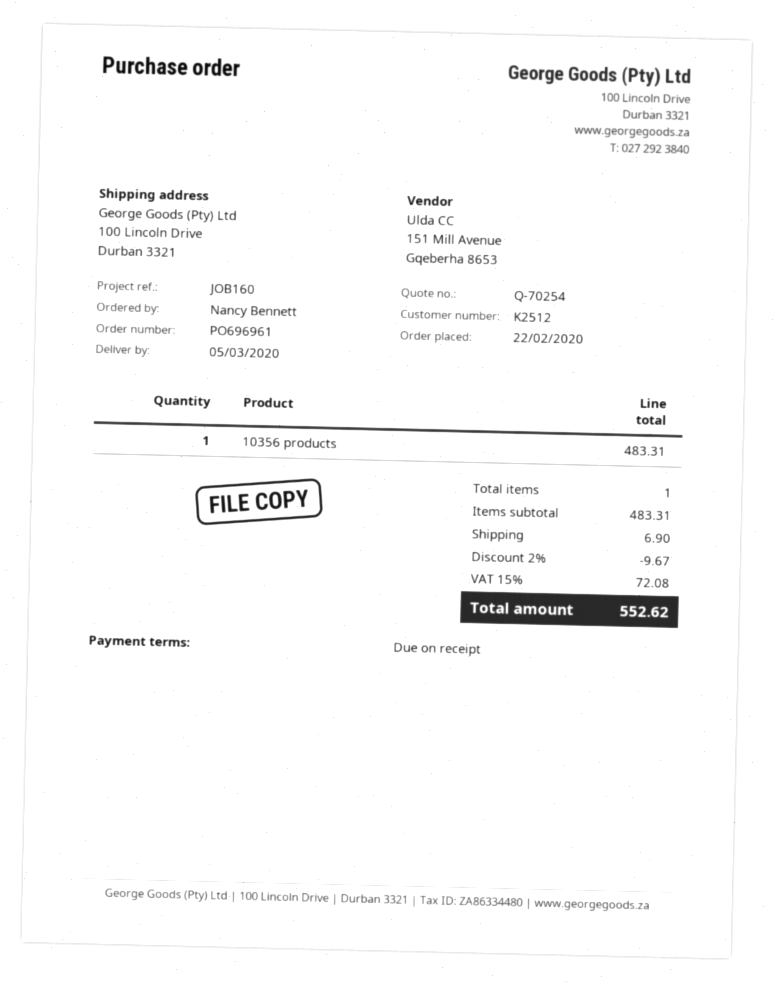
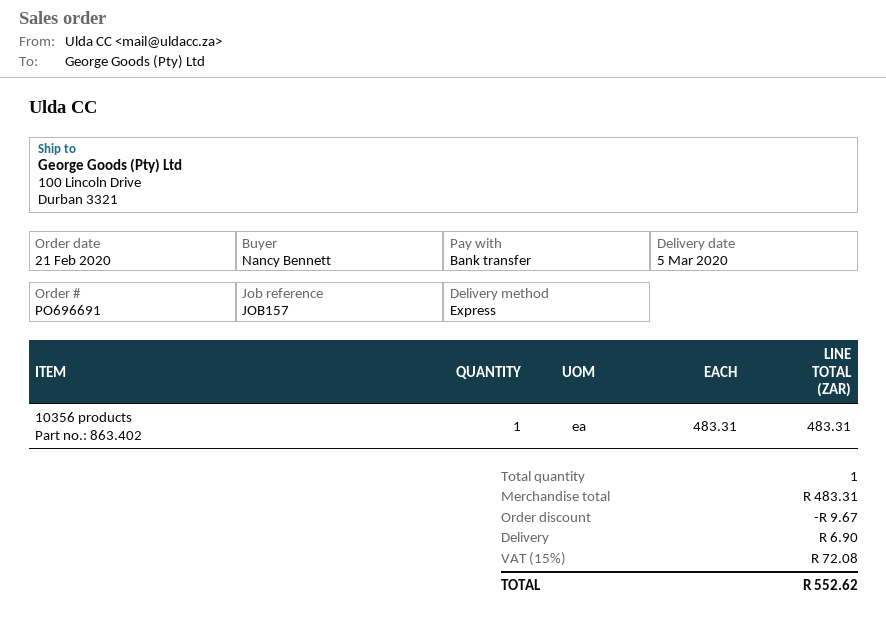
order number: PO696961 -> PO696691
order date: 2020-02-22 -> 2020-02-21
reference: JOB160 -> JOB157

